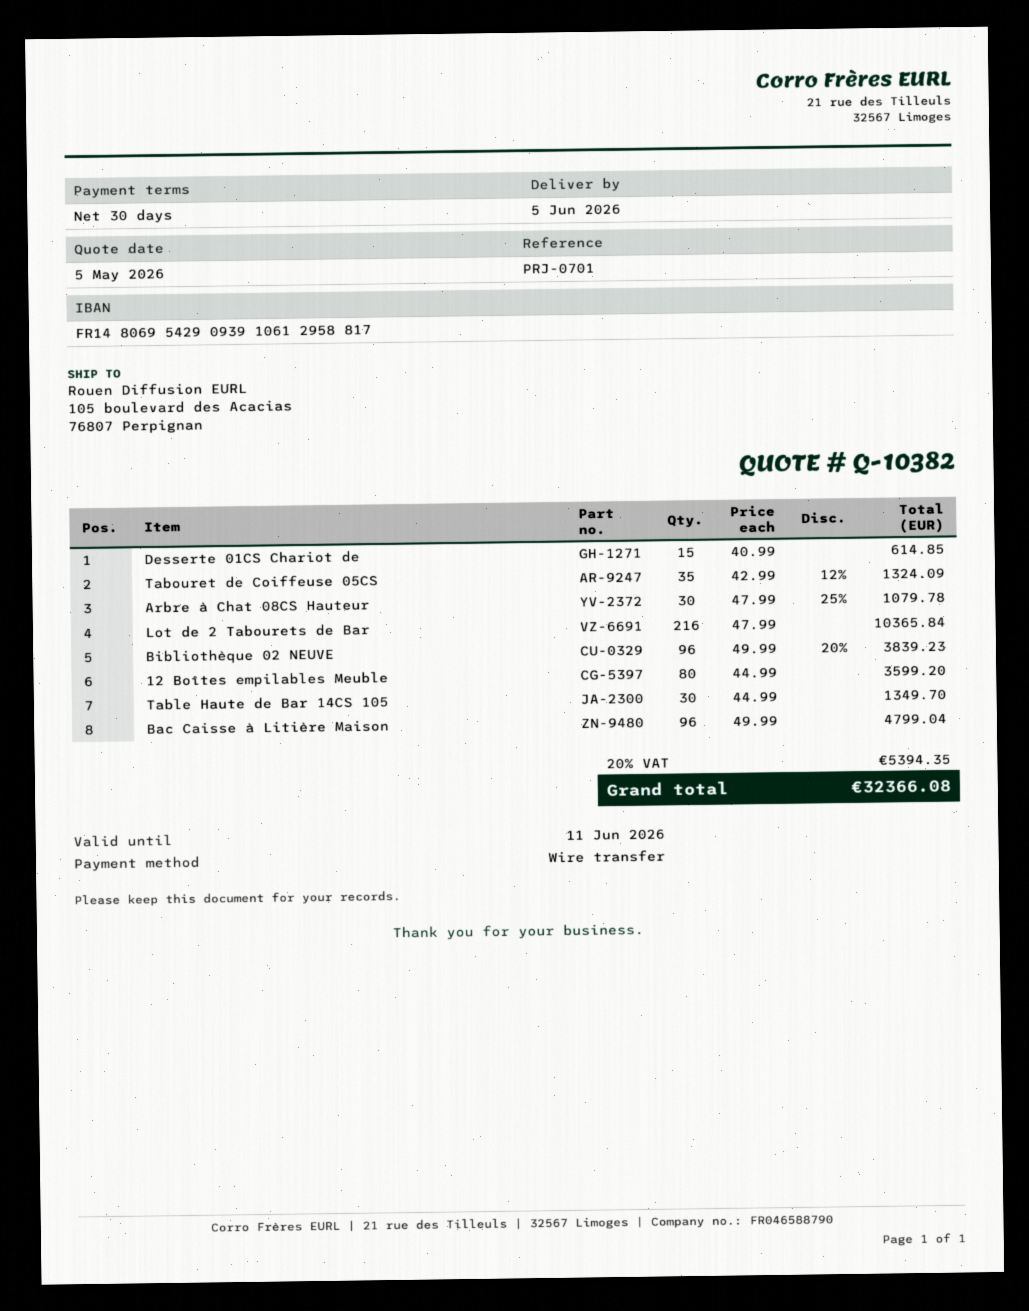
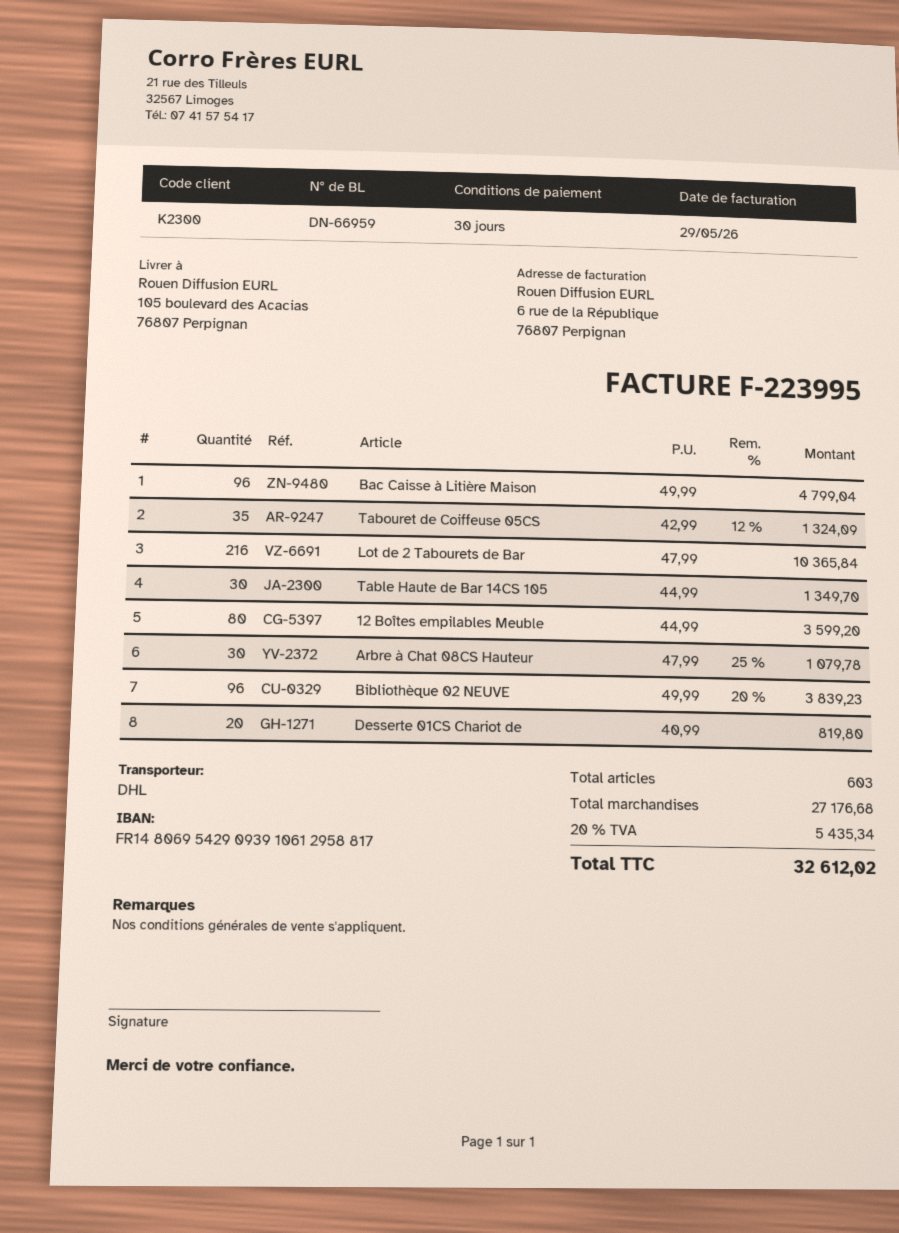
Desserte 01CS Chariot de: 15 x 40.99 = 614.85 -> 20 x 40.99 = 819.80
tax: 20% = 5394.35 -> 20% = 5435.34
total: 32366.08 -> 32612.02

